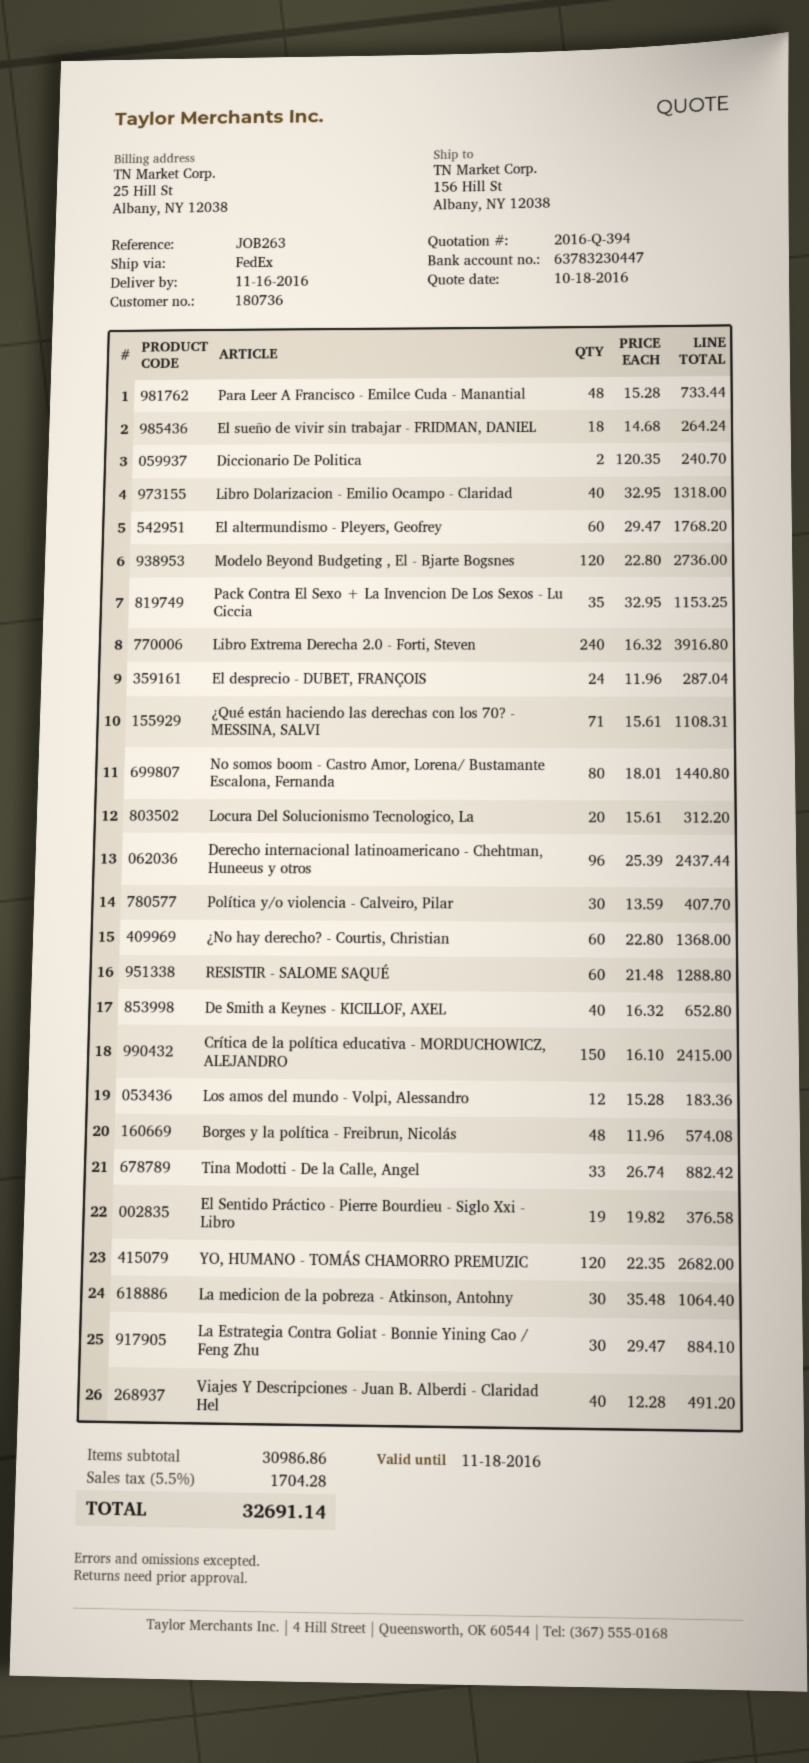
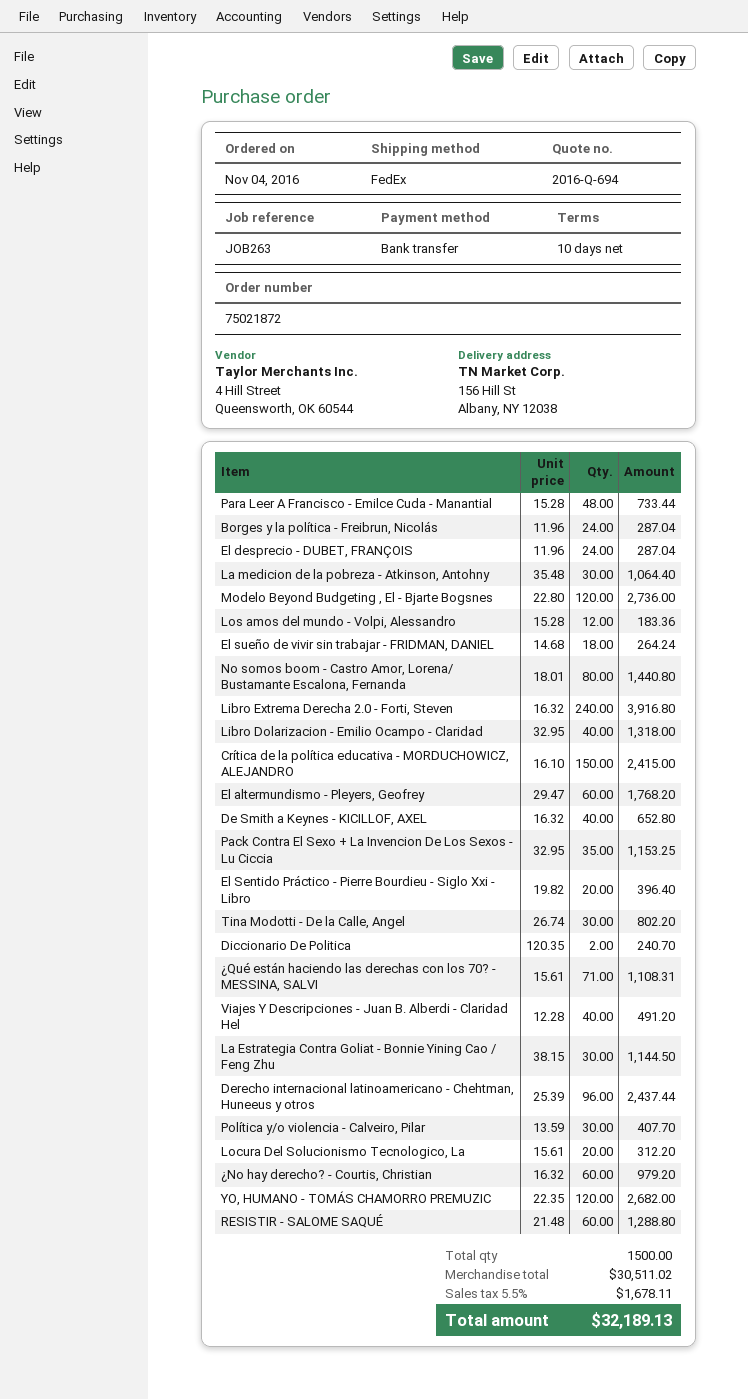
quote number: 2016-Q-394 -> 2016-Q-694
¿No hay derecho? - Courtis, Christian: 60 x 22.80 = 1368.00 -> 60 x 16.32 = 979.20
Borges y la política - Freibrun, Nicolás: 48 x 11.96 = 574.08 -> 24 x 11.96 = 287.04
Tina Modotti - De la Calle, Angel: 33 x 26.74 = 882.42 -> 30 x 26.74 = 802.20
El Sentido Práctico - Pierre Bourdieu - Siglo Xxi - Libro: 19 x 19.82 = 376.58 -> 20 x 19.82 = 396.40
La Estrategia Contra Goliat - Bonnie Yining Cao / Feng Zhu: 30 x 29.47 = 884.10 -> 30 x 38.15 = 1144.50
subtotal: 30986.86 -> 30511.02
tax: 5.5% = 1704.28 -> 5.5% = 1678.11
total: 32691.14 -> 32189.13

